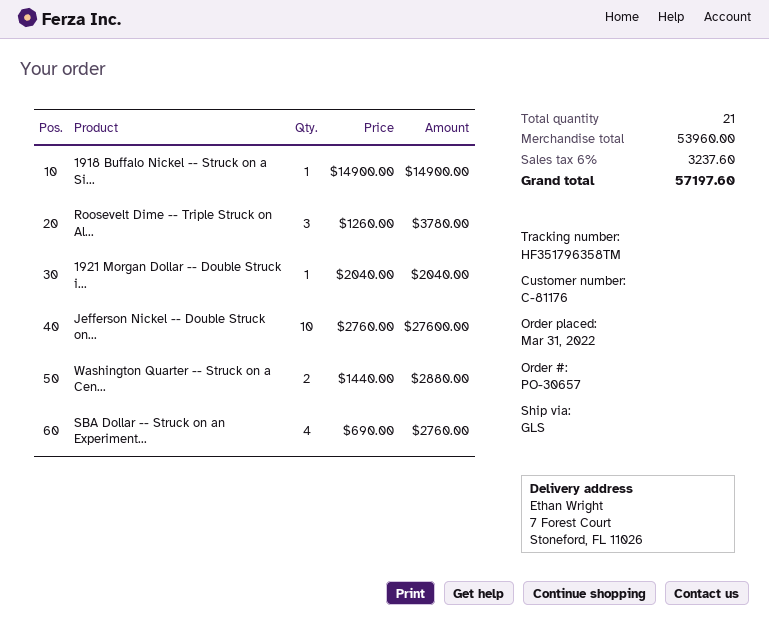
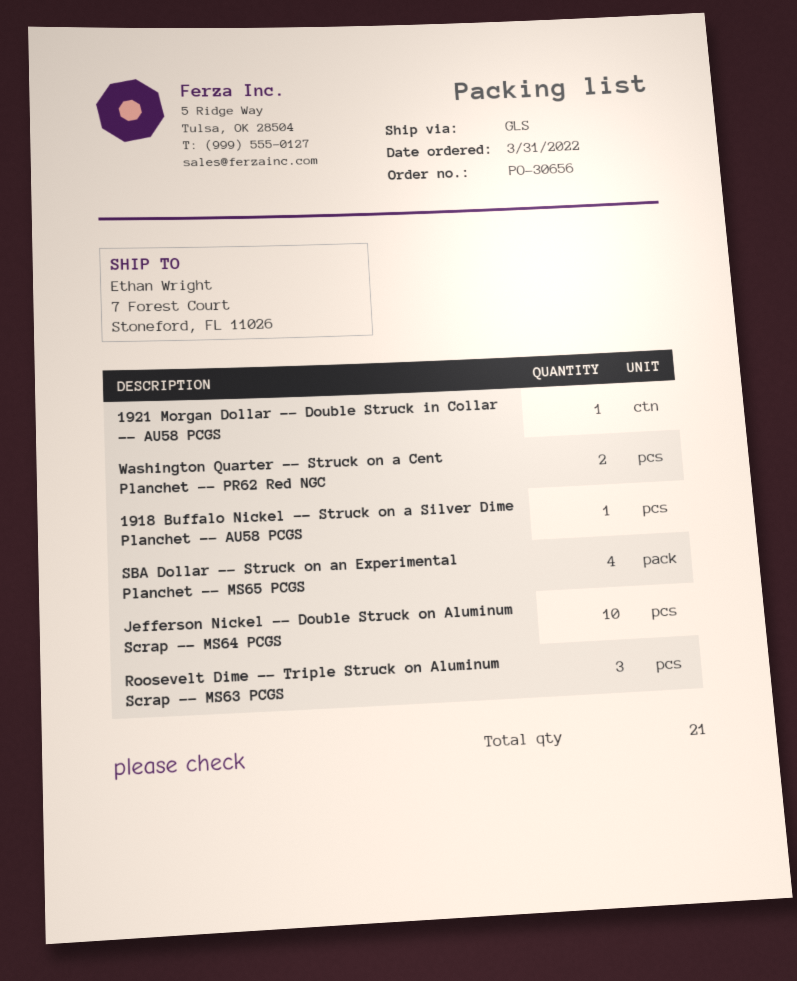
order number: PO-30657 -> PO-30656

